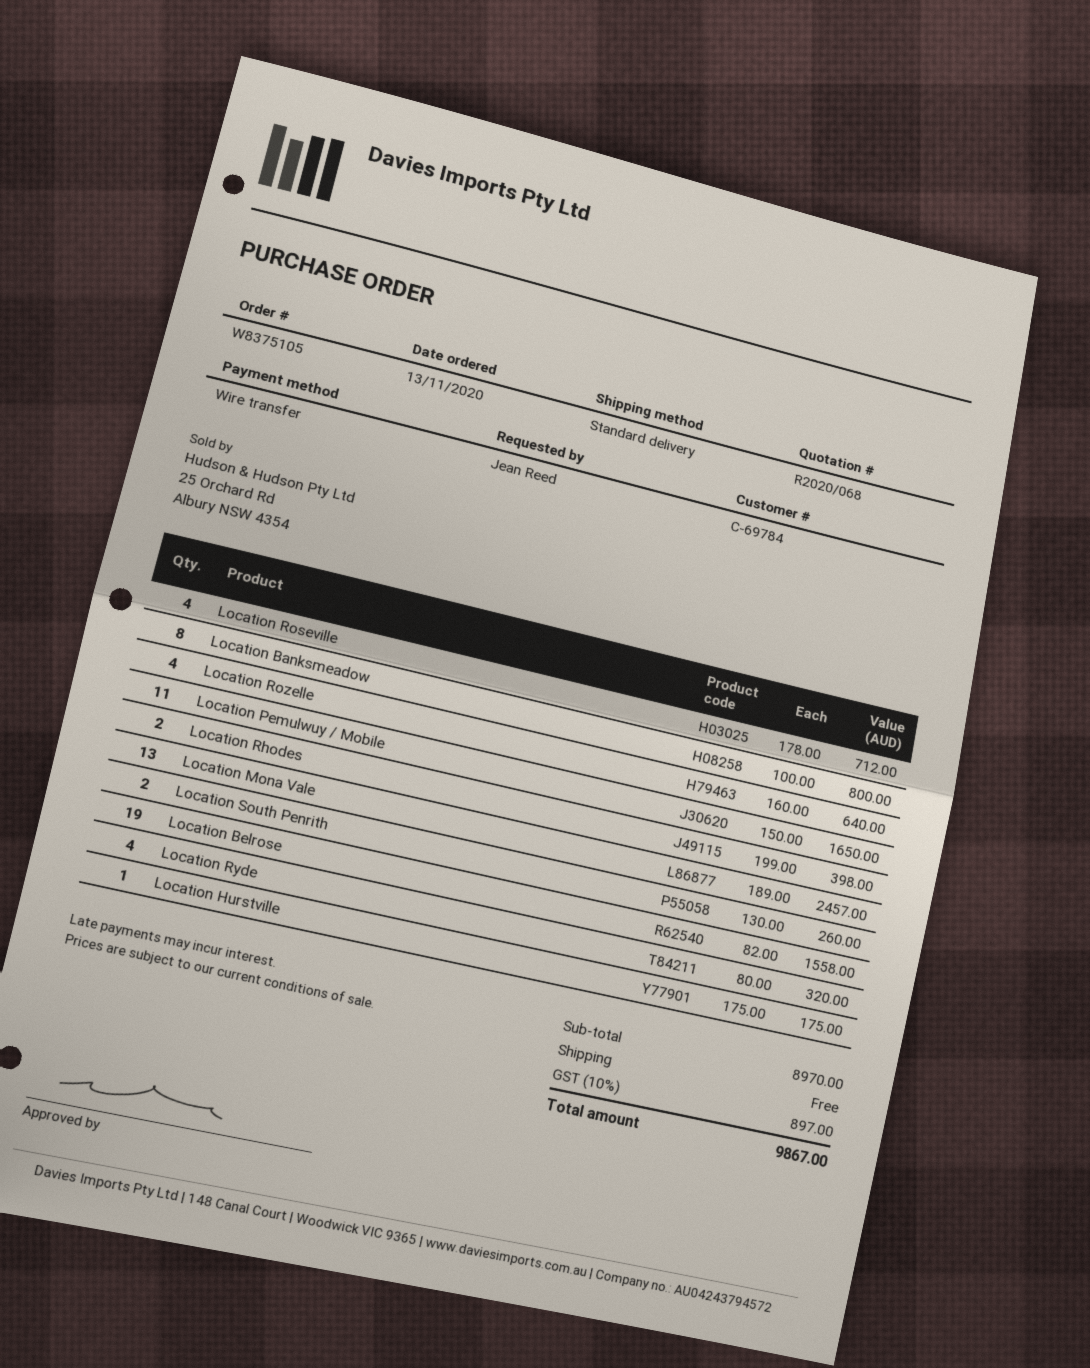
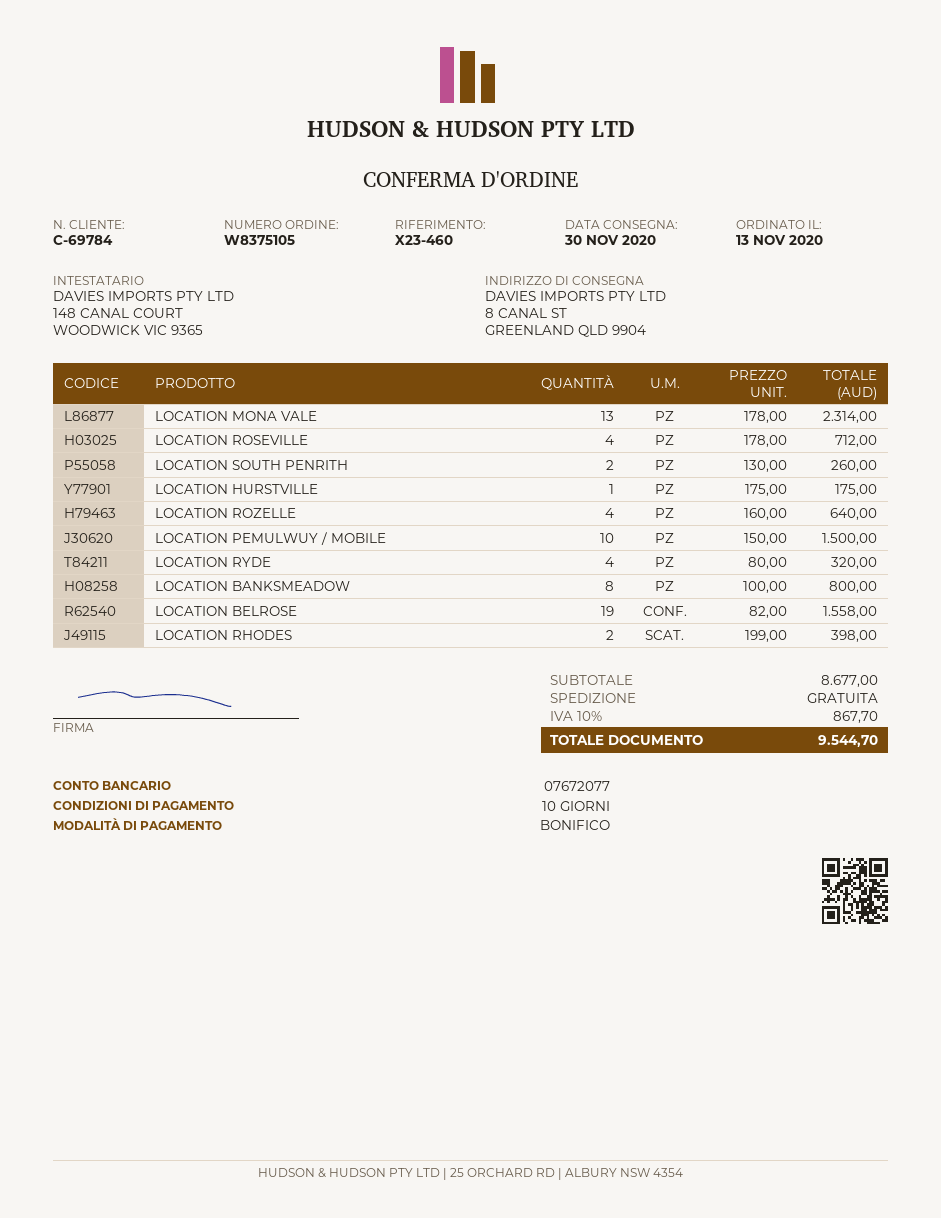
Location Pemulwuy / Mobile: 11 x 150.00 = 1650.00 -> 10 x 150.00 = 1500.00
Location Mona Vale: 13 x 189.00 = 2457.00 -> 13 x 178.00 = 2314.00
subtotal: 8970.00 -> 8677.00
tax: 10% = 897.00 -> 10% = 867.70
total: 9867.00 -> 9544.70

